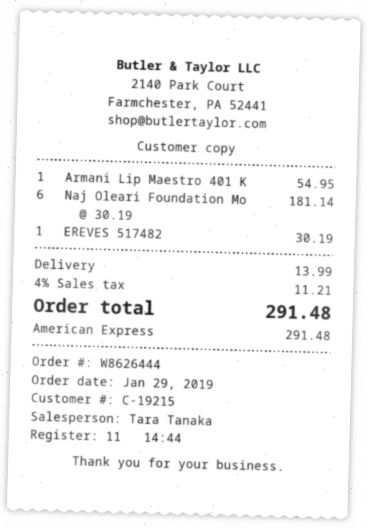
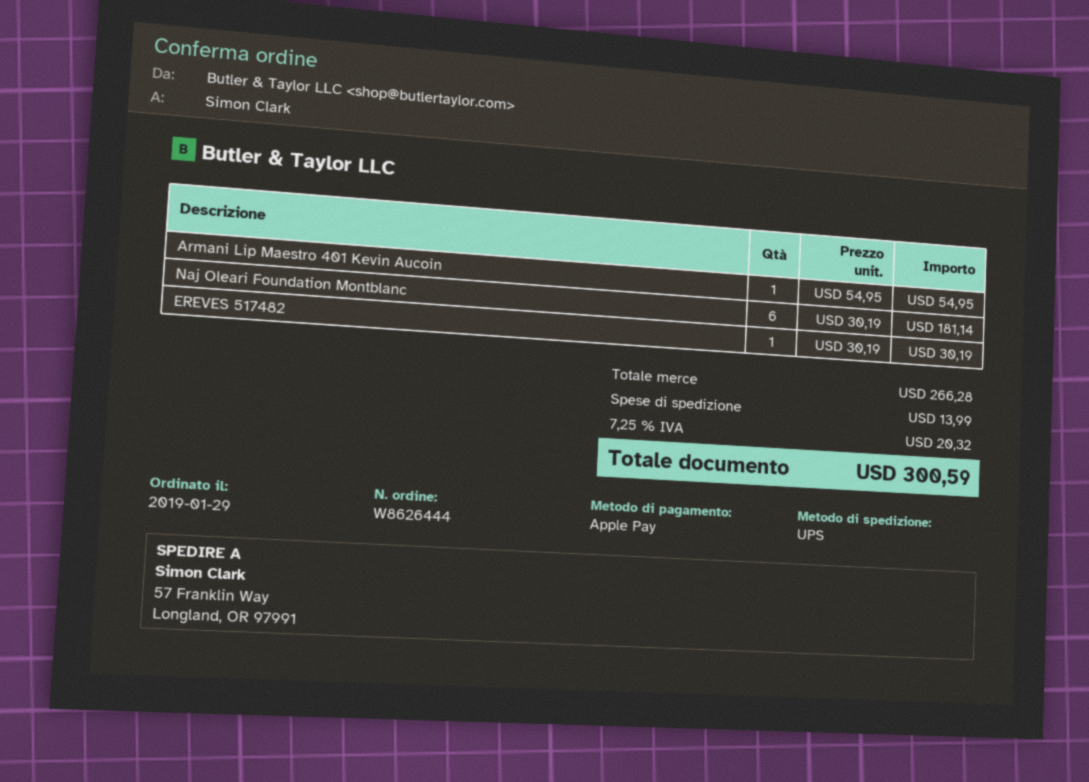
payment method: American Express -> Apple Pay
tax: 4% = 11.21 -> 7.25% = 20.32
total: 291.48 -> 300.59

